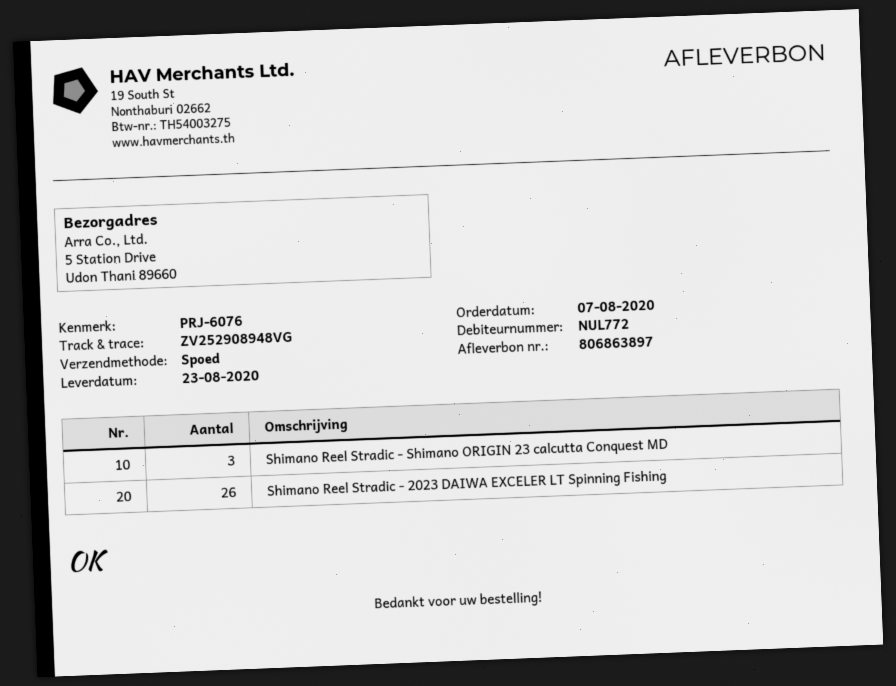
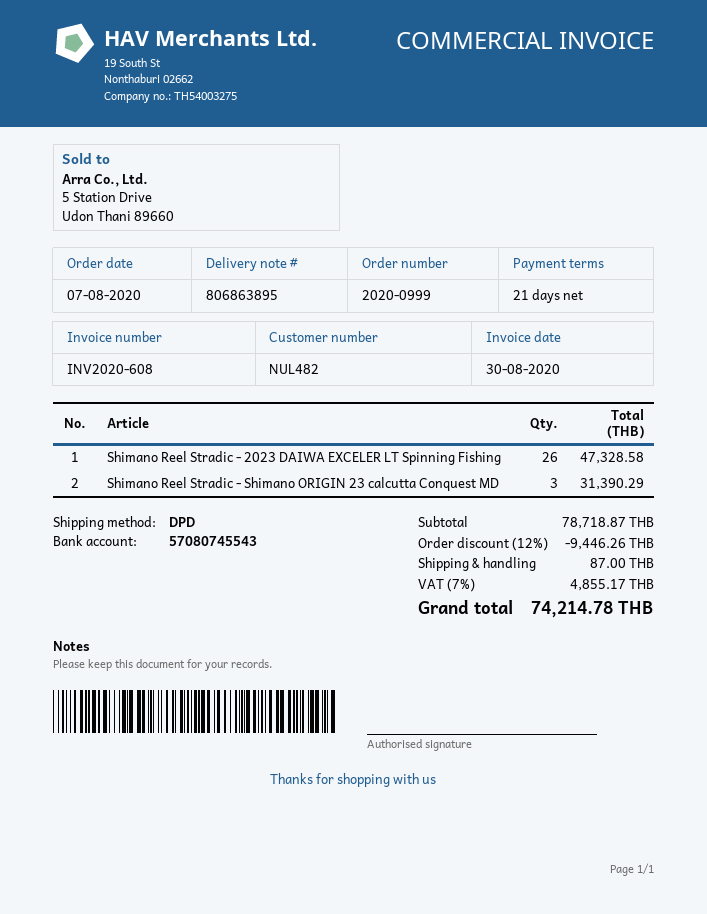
delivery note number: 806863897 -> 806863895
customer number: NUL772 -> NUL482
shipping method: express -> DPD

